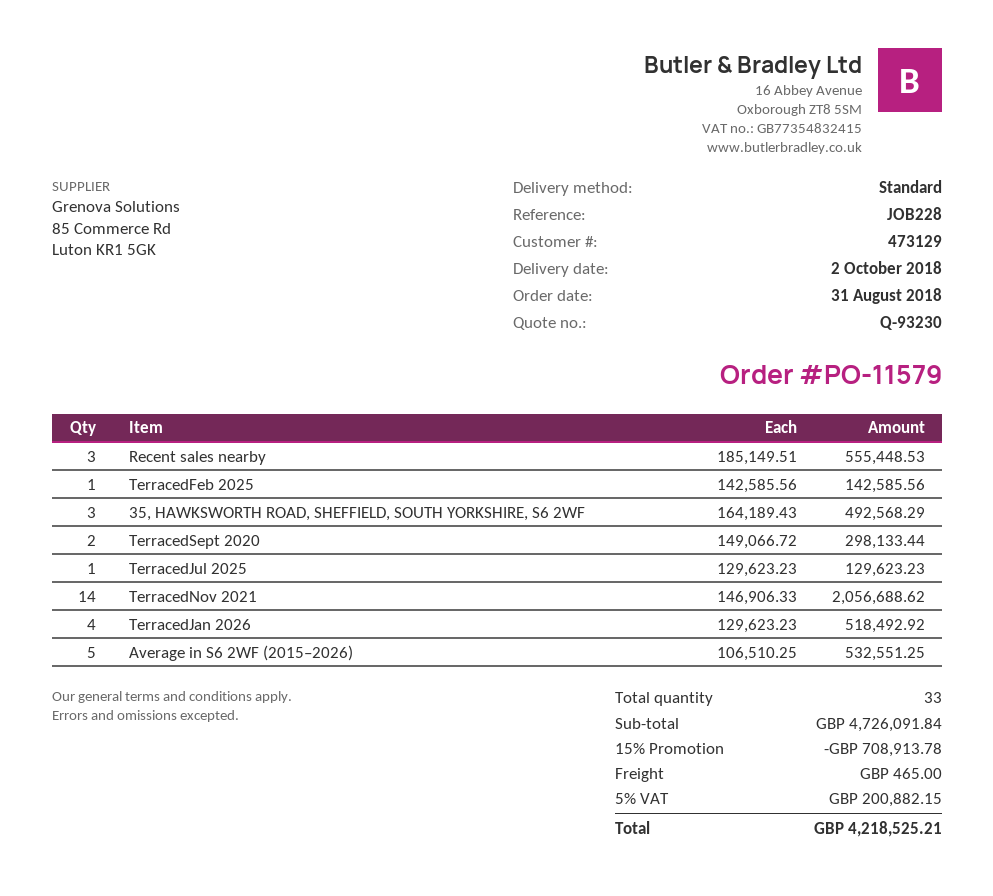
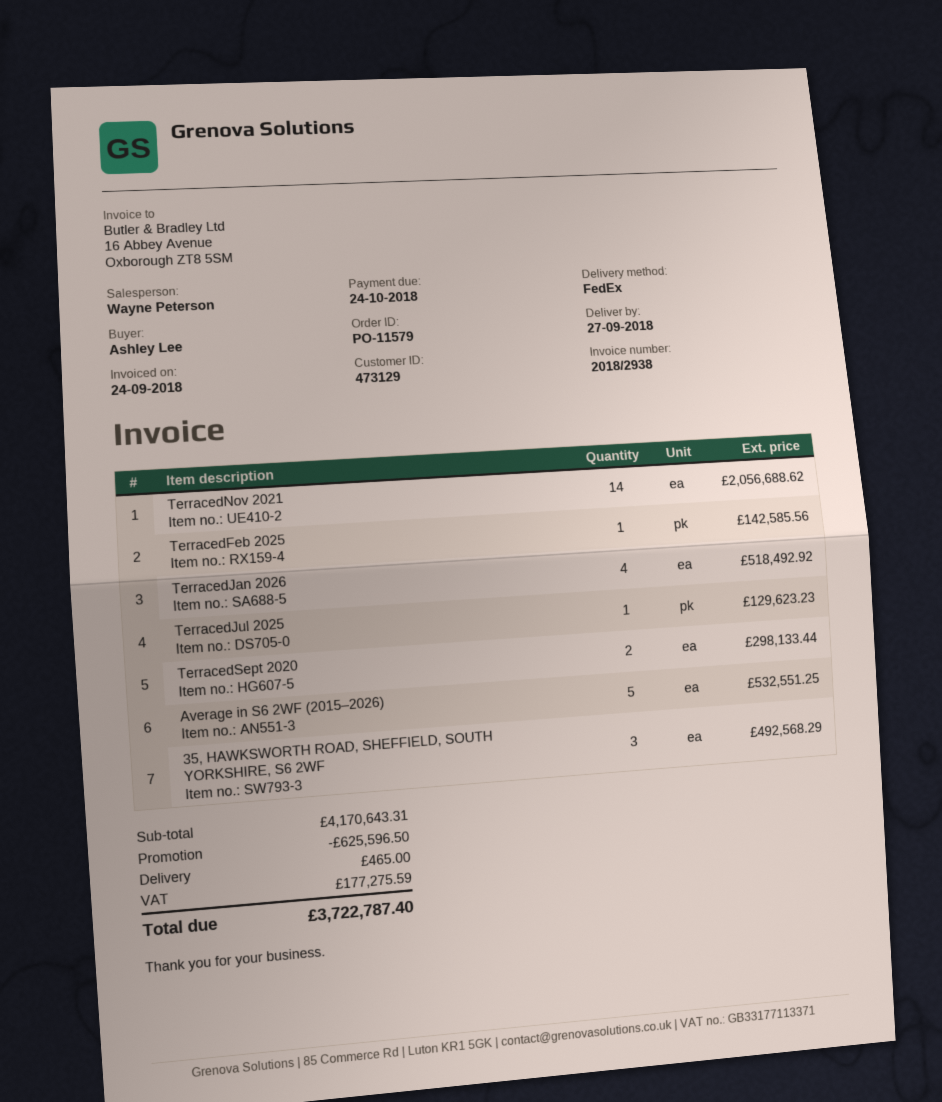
delivery date: 2018-10-02 -> 2018-09-27
shipping method: standard -> FedEx
Recent sales nearby: 3 for 555448.53 -> none
subtotal: 4726091.84 -> 4170643.31
discount: 708913.78 -> 625596.50
tax: 200882.15 -> 177275.59
total: 4218525.21 -> 3722787.40

